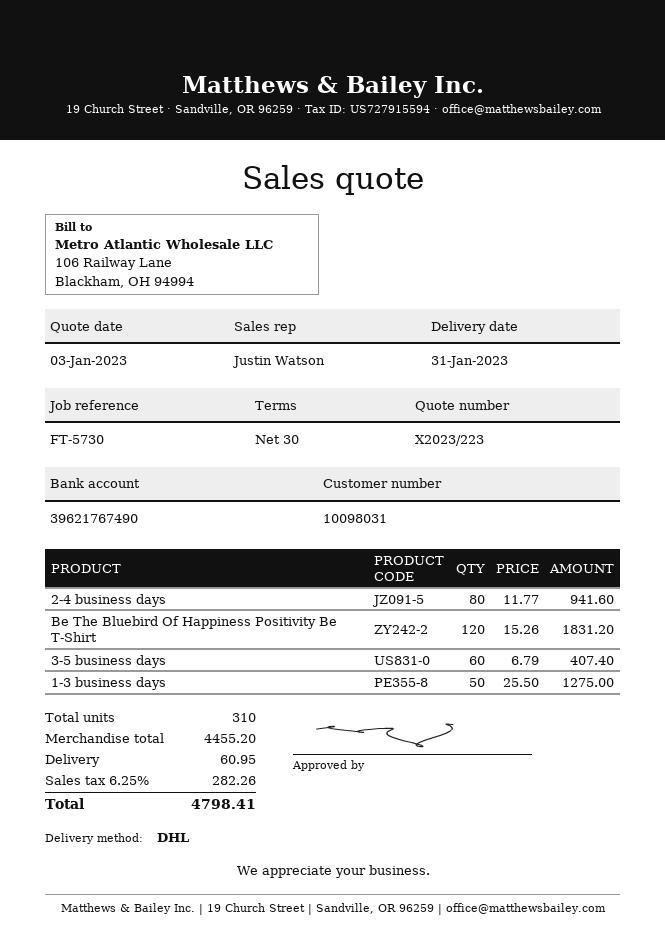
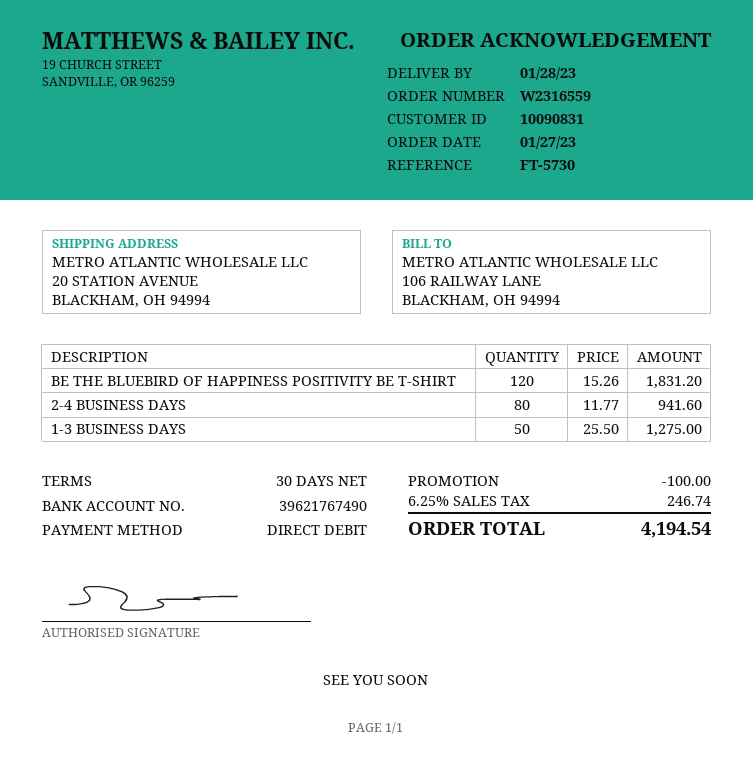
delivery date: 2023-01-31 -> 2023-01-28
customer number: 10098031 -> 10090831
3-5 business days: 60 x 6.79 = 407.40 -> none
discount: none -> 100.00
shipping: 60.95 -> none
tax: 6.25% = 282.26 -> 6.25% = 246.74
total: 4798.41 -> 4194.54

